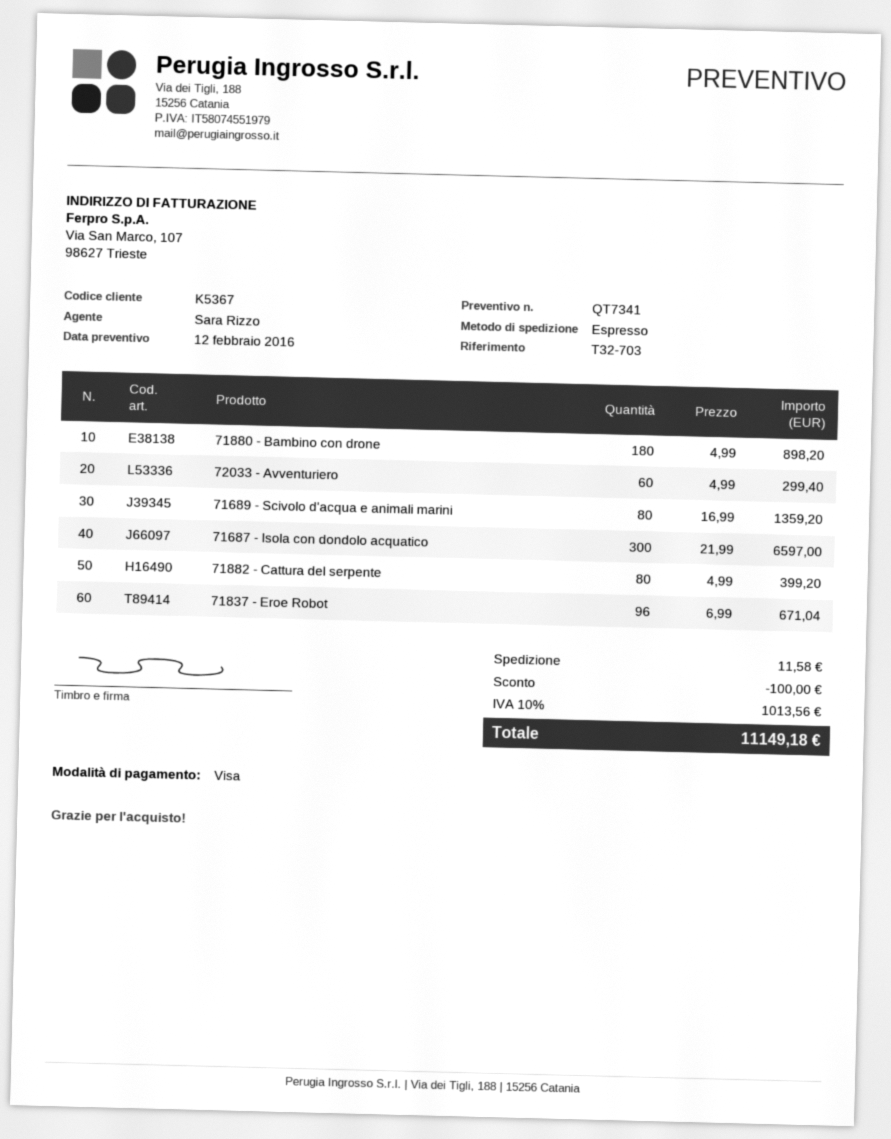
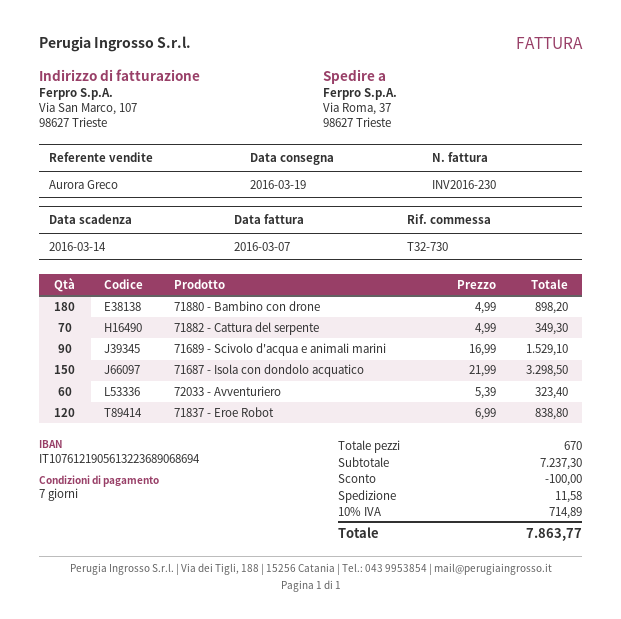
reference: T32-703 -> T32-730
sales rep: Sara Rizzo -> Aurora Greco
72033 - Avventuriero: 60 x 4.99 = 299.40 -> 60 x 5.39 = 323.40
71689 - Scivolo d'acqua e animali marini: 80 x 16.99 = 1359.20 -> 90 x 16.99 = 1529.10
71687 - Isola con dondolo acquatico: 300 x 21.99 = 6597.00 -> 150 x 21.99 = 3298.50
71882 - Cattura del serpente: 80 x 4.99 = 399.20 -> 70 x 4.99 = 349.30
71837 - Eroe Robot: 96 x 6.99 = 671.04 -> 120 x 6.99 = 838.80
tax: 10% = 1013.56 -> 10% = 714.89
total: 11149.18 -> 7863.77

